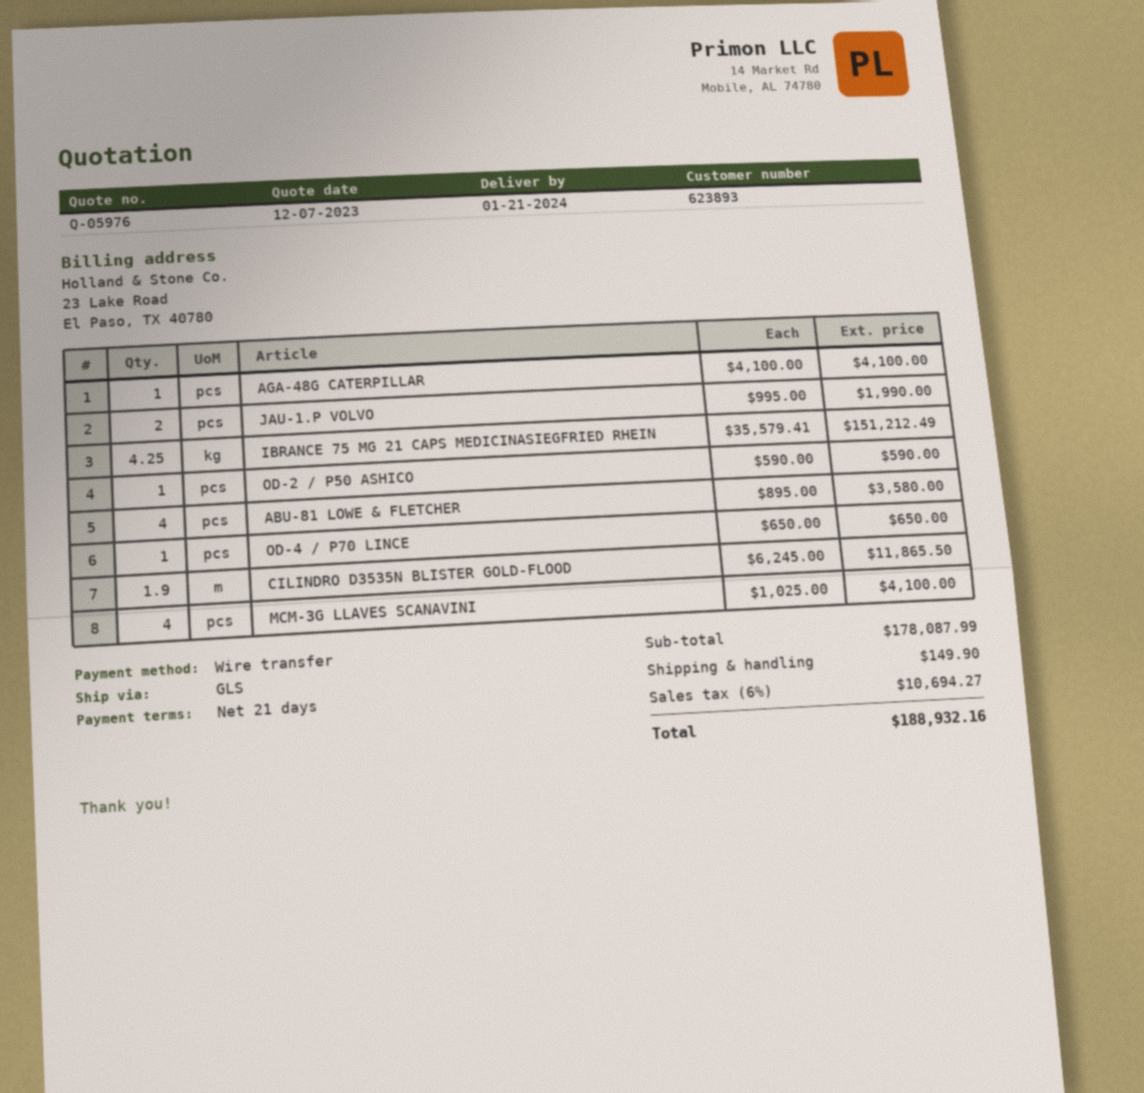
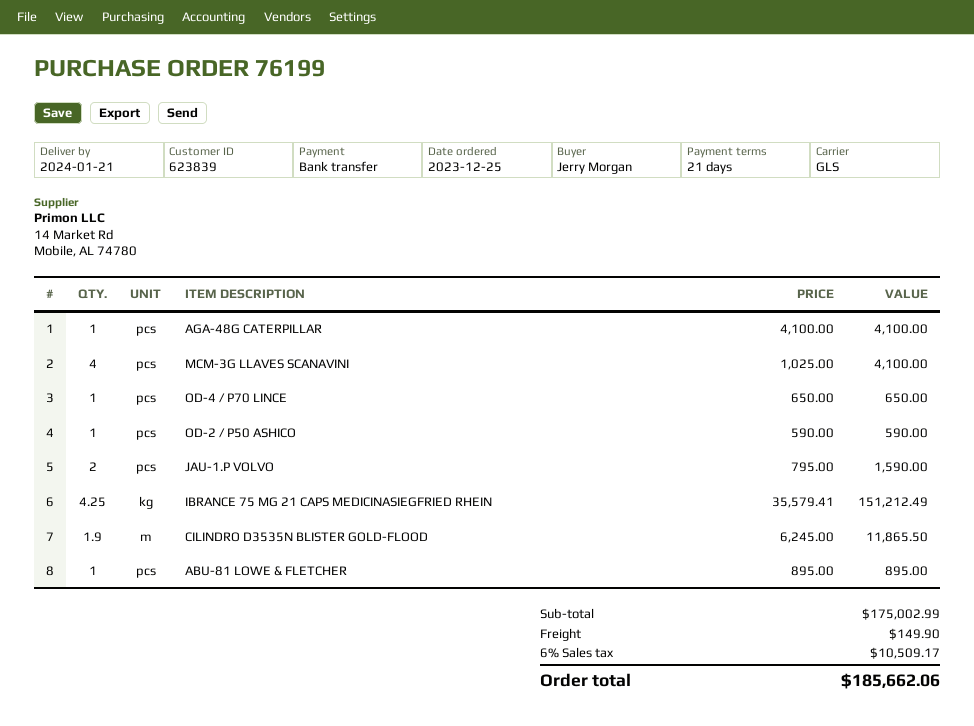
customer number: 623893 -> 623839
JAU-1.P VOLVO: 2 x 995.00 = 1990.00 -> 2 x 795.00 = 1590.00
ABU-81 LOWE & FLETCHER: 4 x 895.00 = 3580.00 -> 1 x 895.00 = 895.00
subtotal: 178087.99 -> 175002.99
tax: 6% = 10694.27 -> 6% = 10509.17
total: 188932.16 -> 185662.06

